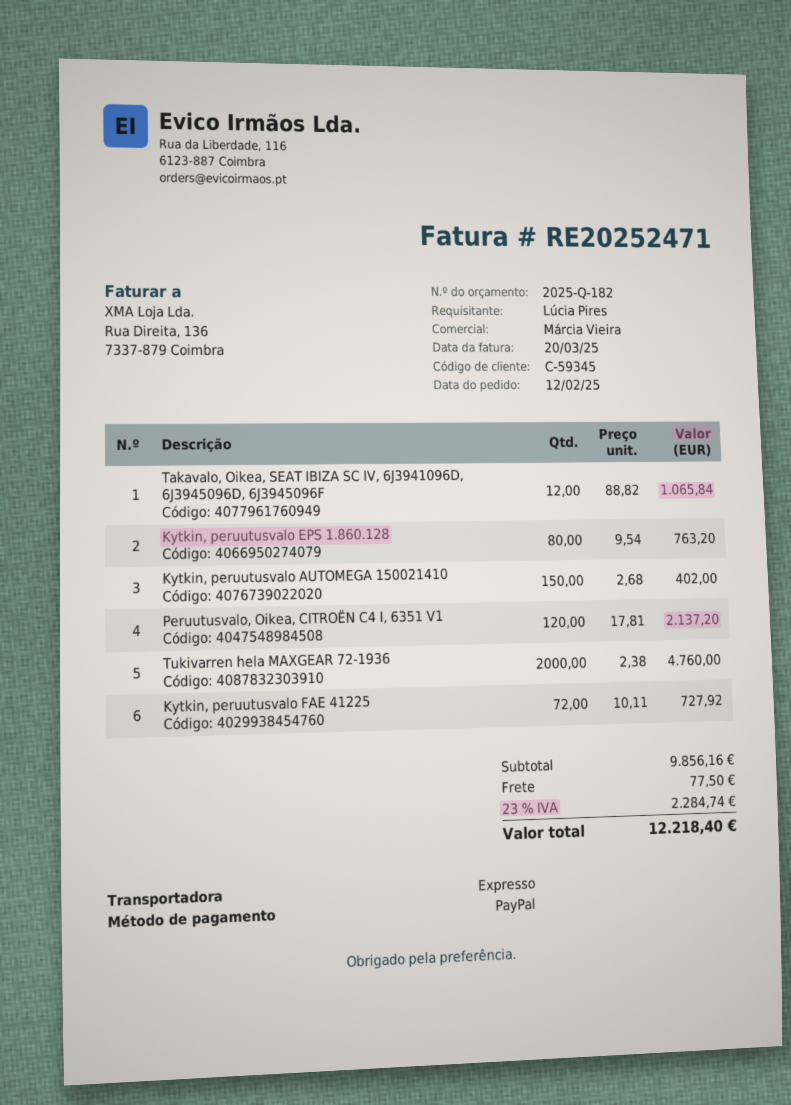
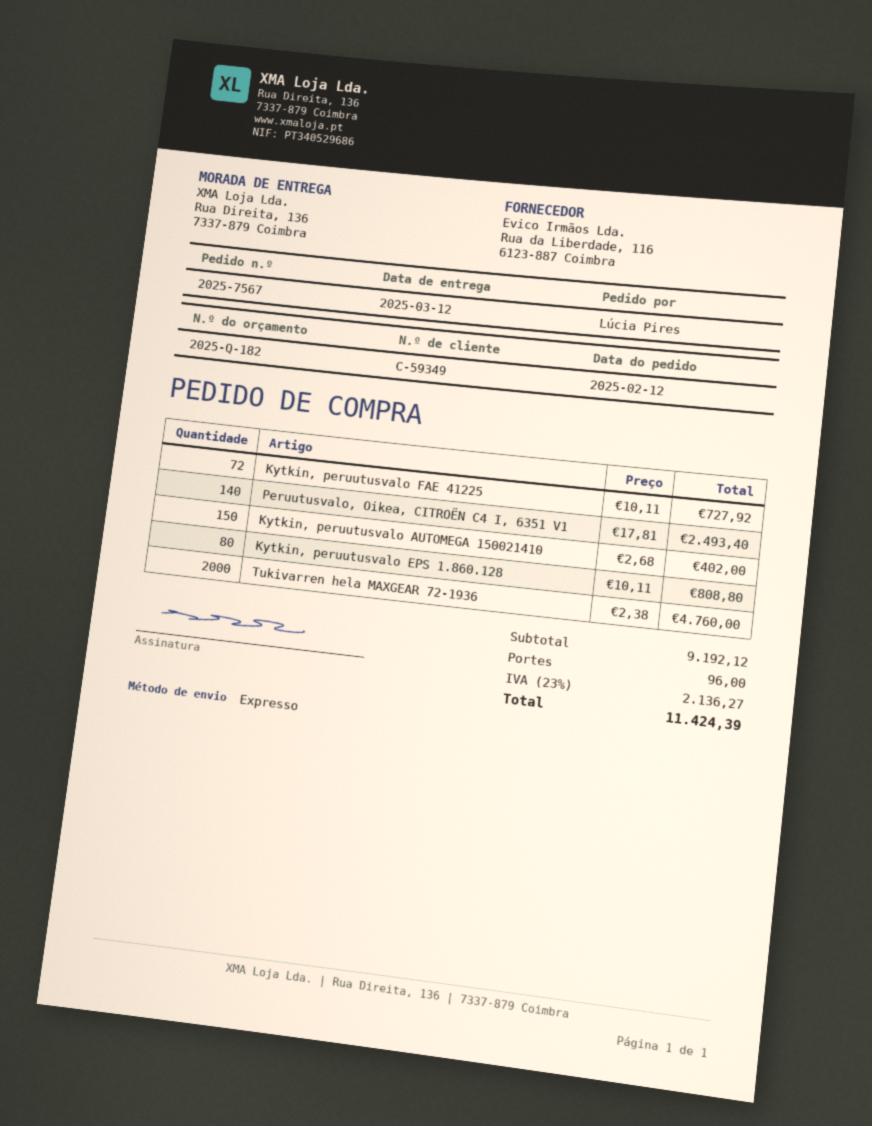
customer number: C-59345 -> C-59349
Takavalo, Oikea, SEAT IBIZA SC IV, 6J3941096D, 6J3945096D, 6J3945096F: 12 x 88.82 = 1065.84 -> none
Kytkin, peruutusvalo EPS 1.860.128: 80 x 9.54 = 763.20 -> 80 x 10.11 = 808.80
Peruutusvalo, Oikea, CITROËN C4 I, 6351 V1: 120 x 17.81 = 2137.20 -> 140 x 17.81 = 2493.40
subtotal: 9856.16 -> 9192.12
shipping: 77.50 -> 96.00
tax: 23% = 2284.74 -> 23% = 2136.27
total: 12218.40 -> 11424.39

